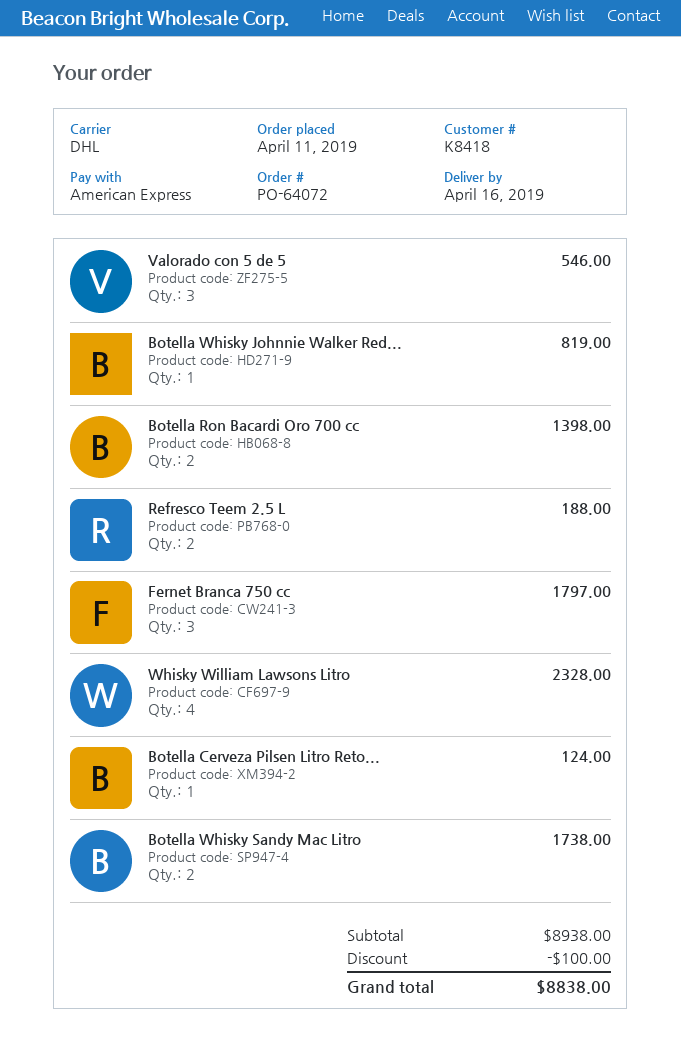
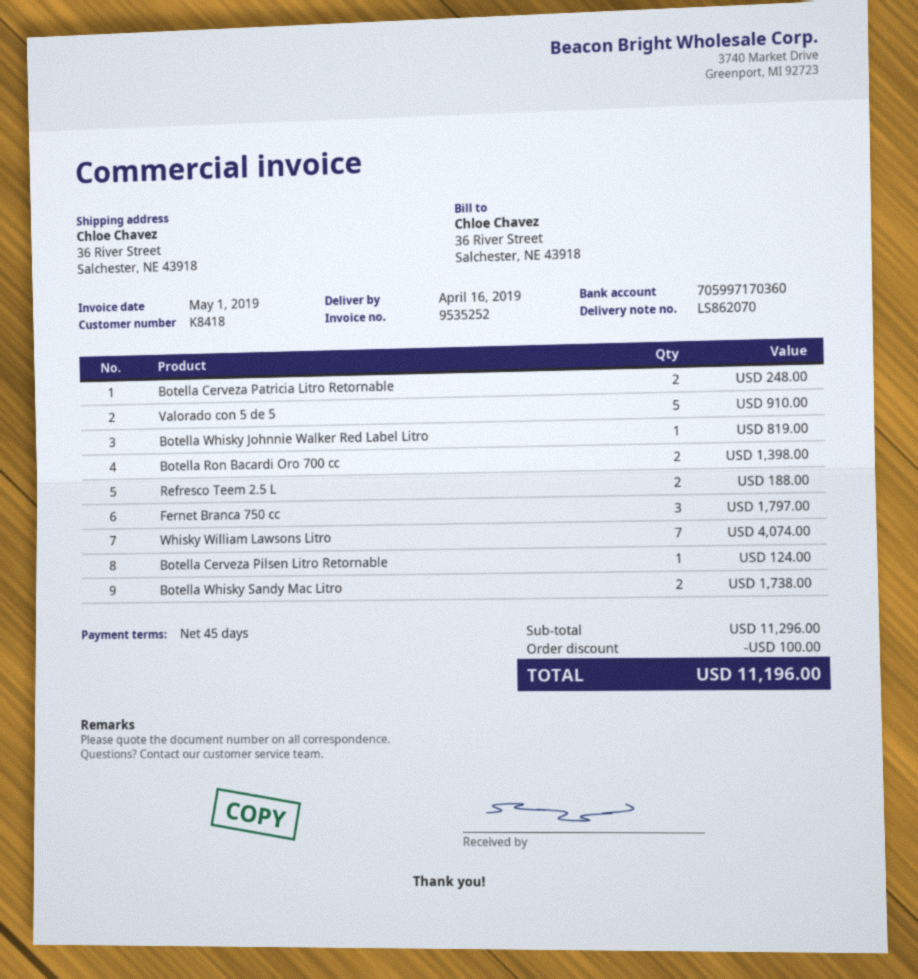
Valorado con 5 de 5: 3 for 546.00 -> 5 for 910.00
Whisky William Lawsons Litro: 4 for 2328.00 -> 7 for 4074.00
Botella Cerveza Patricia Litro Retornable: none -> 2 for 248.00
subtotal: 8938.00 -> 11296.00
total: 8838.00 -> 11196.00

